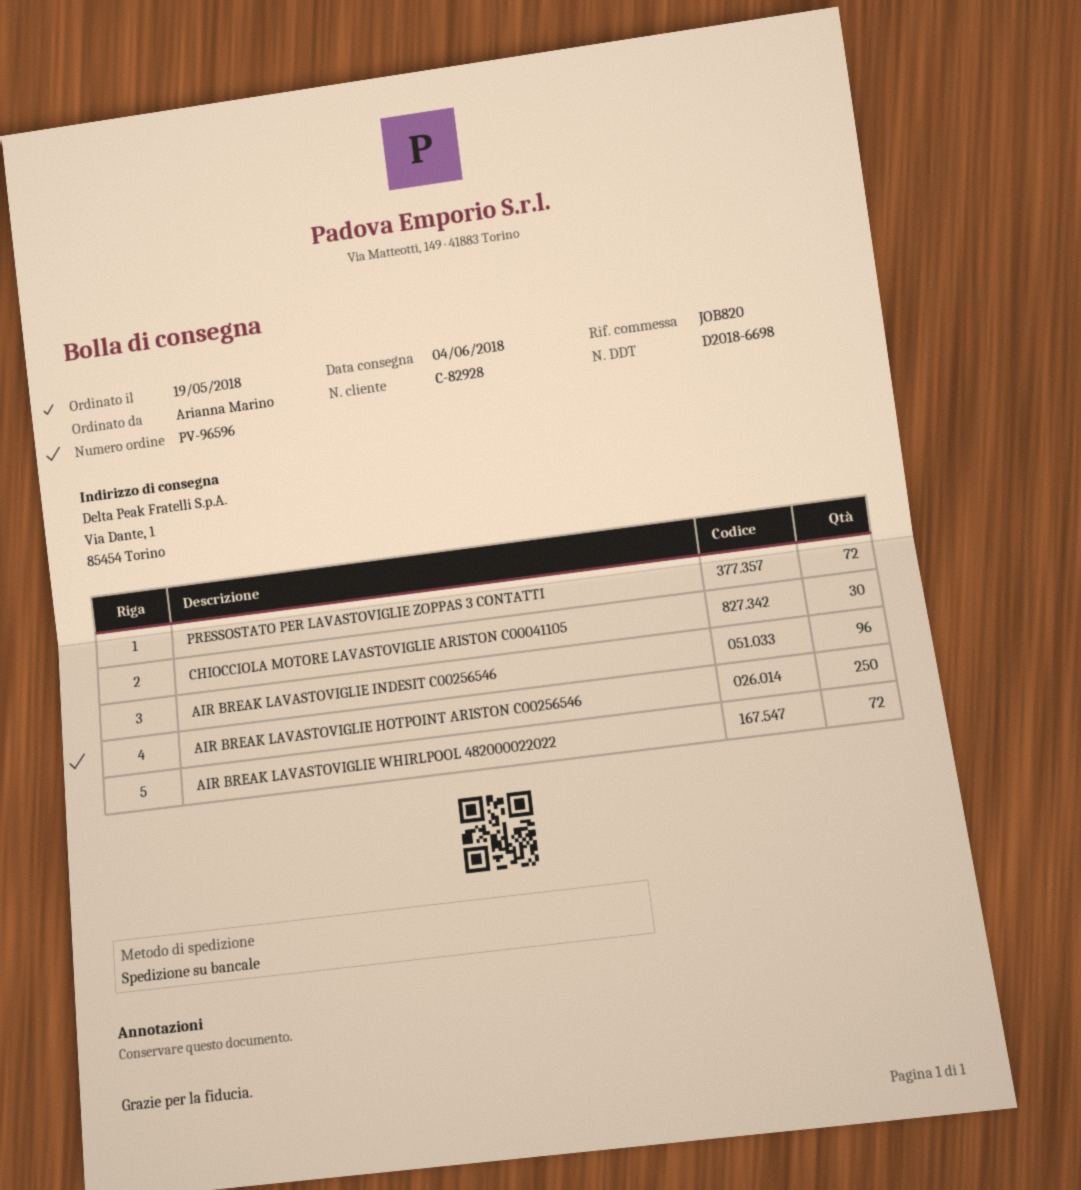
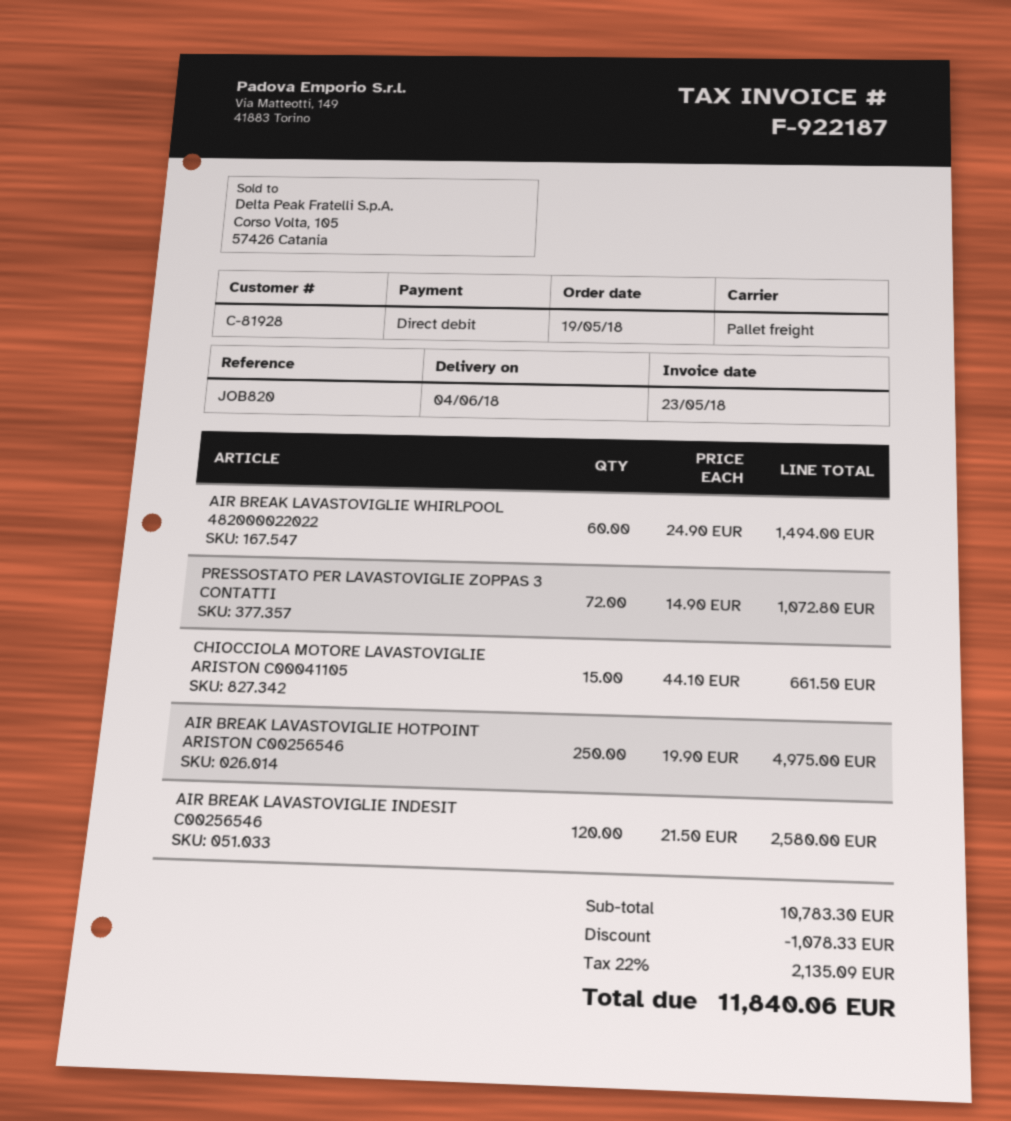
customer number: C-82928 -> C-81928
CHIOCCIOLA MOTORE LAVASTOVIGLIE ARISTON C00041105: 30 -> 15
AIR BREAK LAVASTOVIGLIE INDESIT C00256546: 96 -> 120
AIR BREAK LAVASTOVIGLIE WHIRLPOOL 482000022022: 72 -> 60

